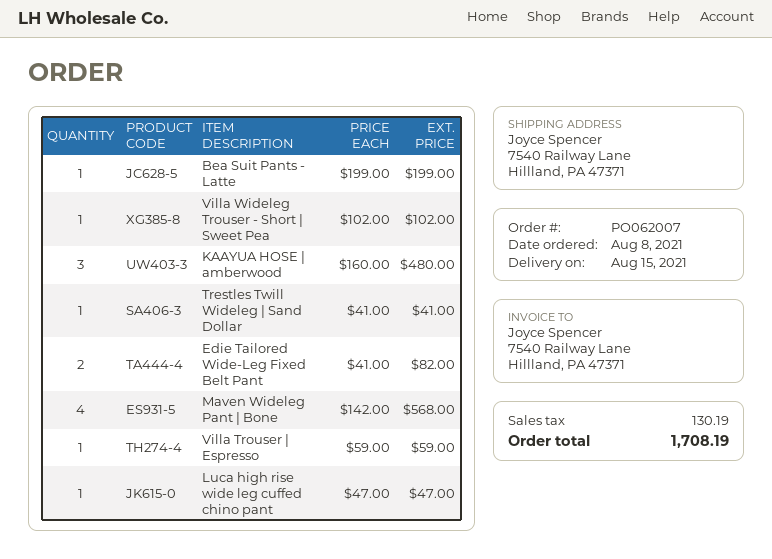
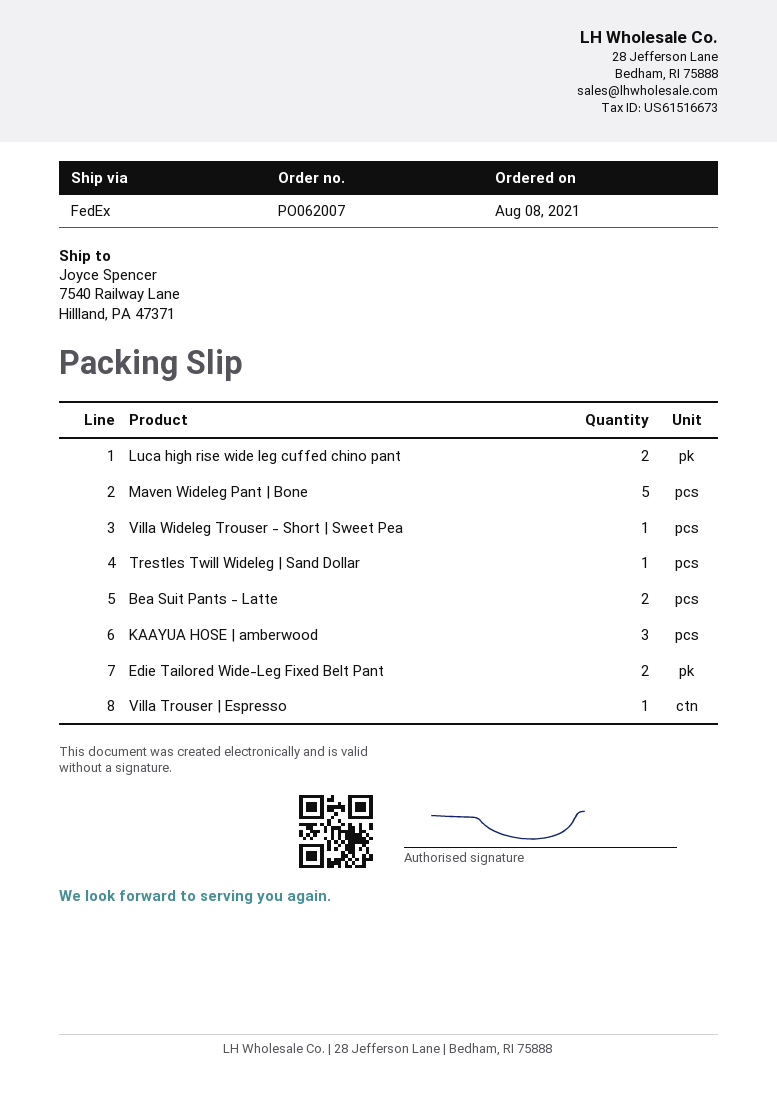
Bea Suit Pants - Latte: 1 -> 2
Maven Wideleg Pant | Bone: 4 -> 5
Luca high rise wide leg cuffed chino pant: 1 -> 2

